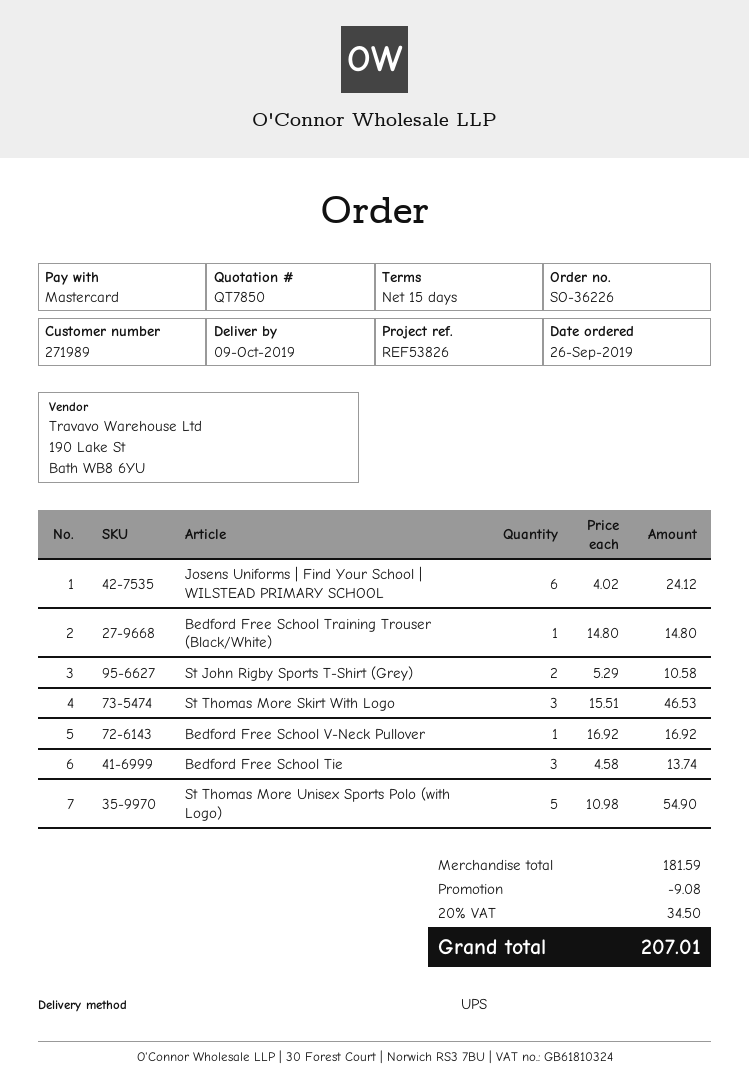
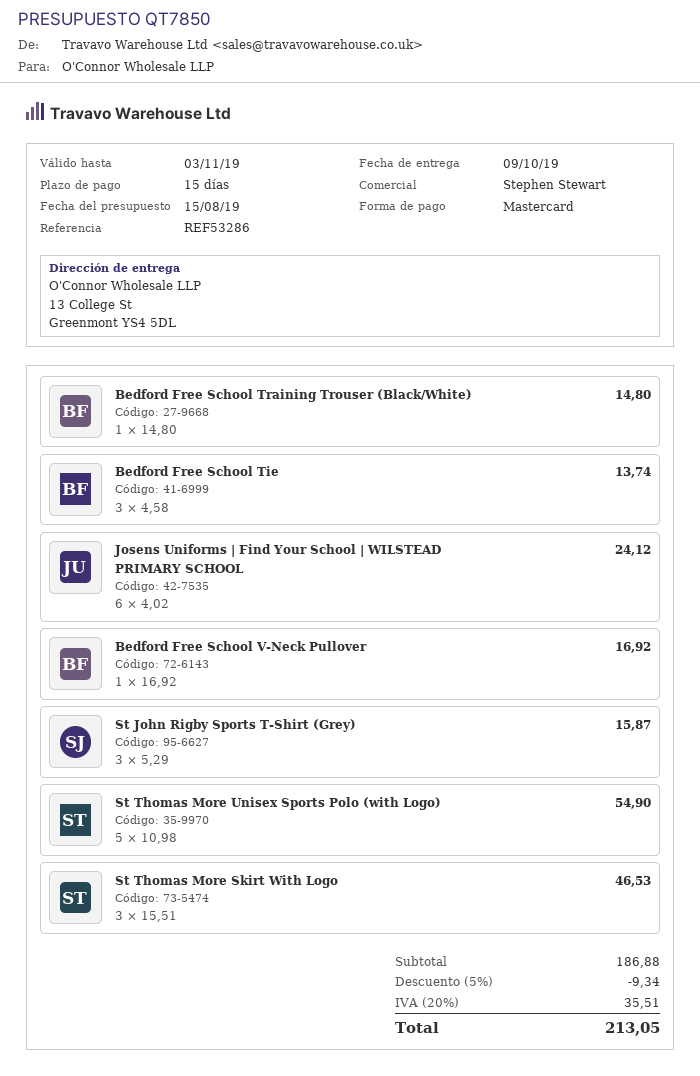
reference: REF53826 -> REF53286
St John Rigby Sports T-Shirt (Grey): 2 x 5.29 = 10.58 -> 3 x 5.29 = 15.87
subtotal: 181.59 -> 186.88
discount: 9.08 -> 9.34
tax: 20% = 34.50 -> 20% = 35.51
total: 207.01 -> 213.05

